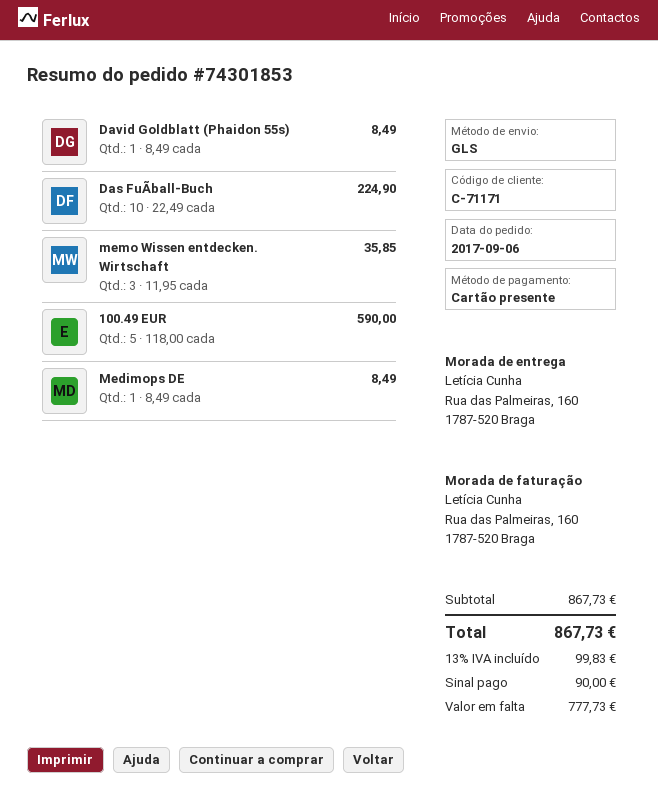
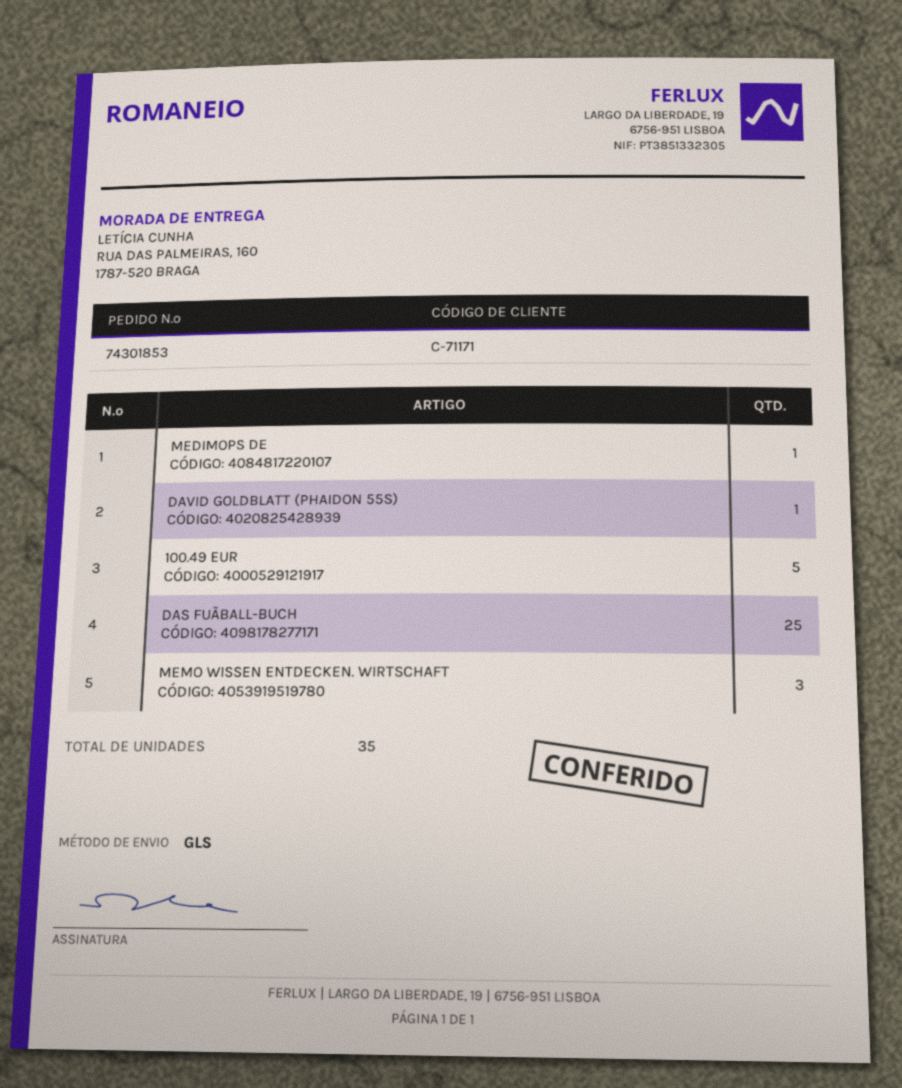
Das FuÃball-Buch: 10 -> 25

